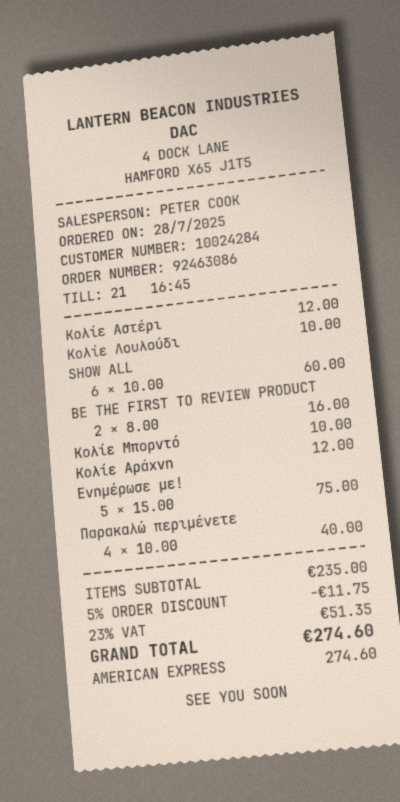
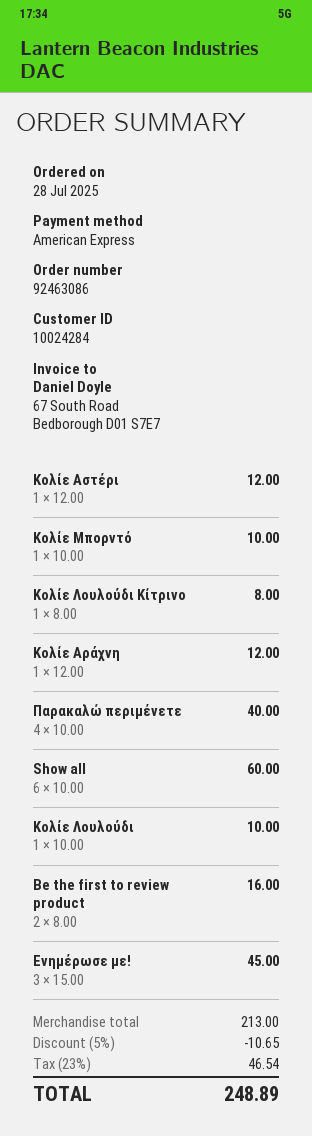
Ενημέρωσε με!: 5 x 15.00 = 75.00 -> 3 x 15.00 = 45.00
Κολίε Λουλούδι Κίτρινο: none -> 1 x 8.00 = 8.00
subtotal: 235.00 -> 213.00
discount: 5% = 11.75 -> 5% = 10.65
tax: 23% = 51.35 -> 23% = 46.54
total: 274.60 -> 248.89

